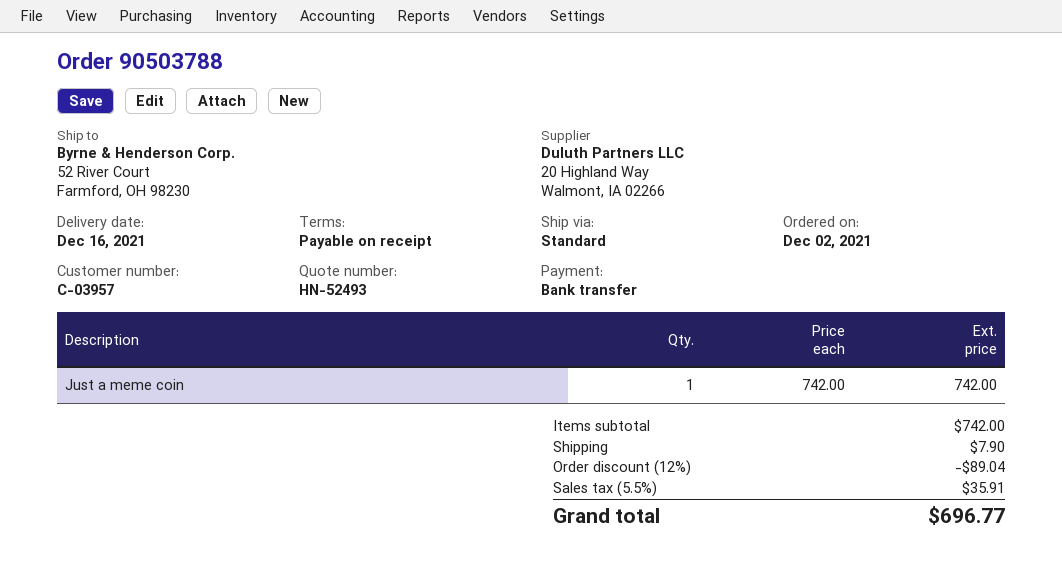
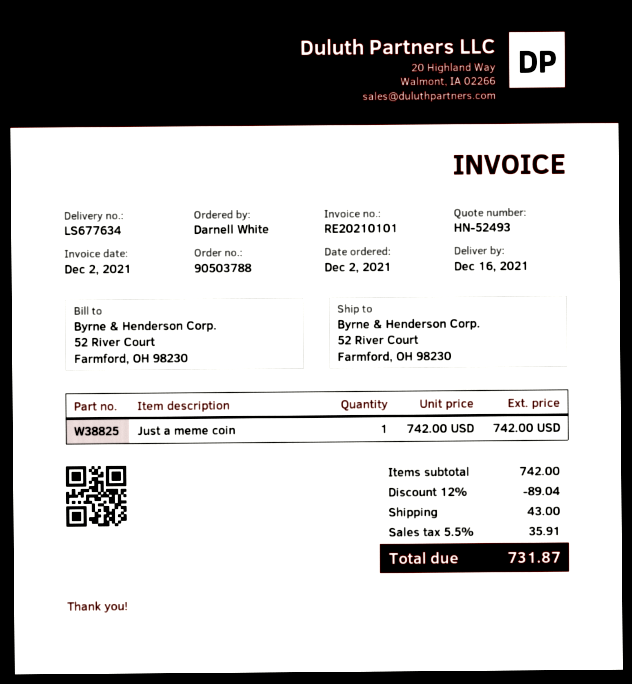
shipping: 7.90 -> 43.00
total: 696.77 -> 731.87

